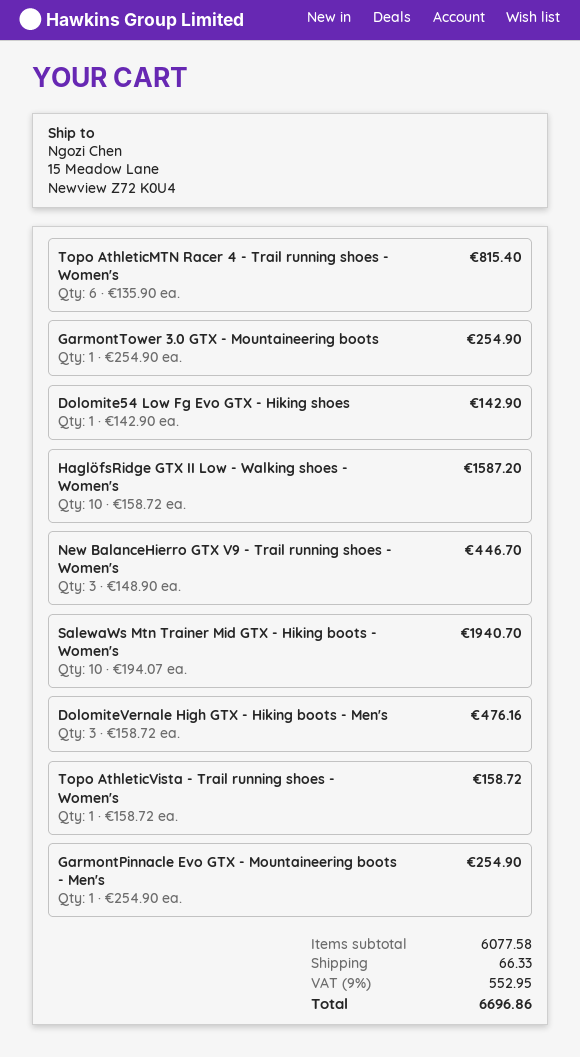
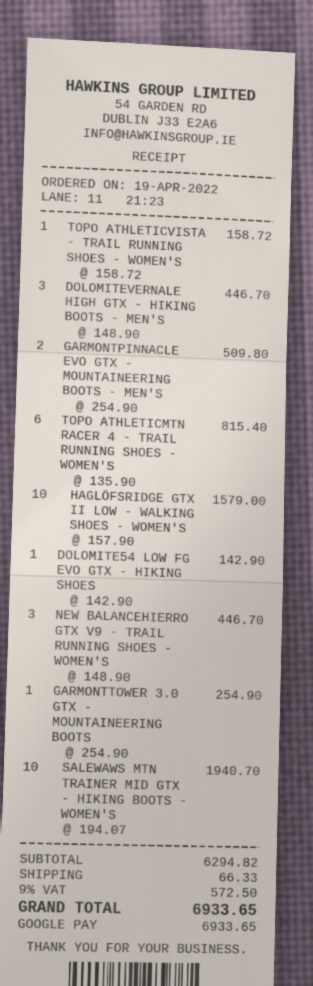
HaglöfsRidge GTX II Low - Walking shoes - Women's: 10 x 158.72 = 1587.20 -> 10 x 157.90 = 1579.00
DolomiteVernale High GTX - Hiking boots - Men's: 3 x 158.72 = 476.16 -> 3 x 148.90 = 446.70
GarmontPinnacle Evo GTX - Mountaineering boots - Men's: 1 x 254.90 = 254.90 -> 2 x 254.90 = 509.80
subtotal: 6077.58 -> 6294.82
tax: 9% = 552.95 -> 9% = 572.50
total: 6696.86 -> 6933.65

